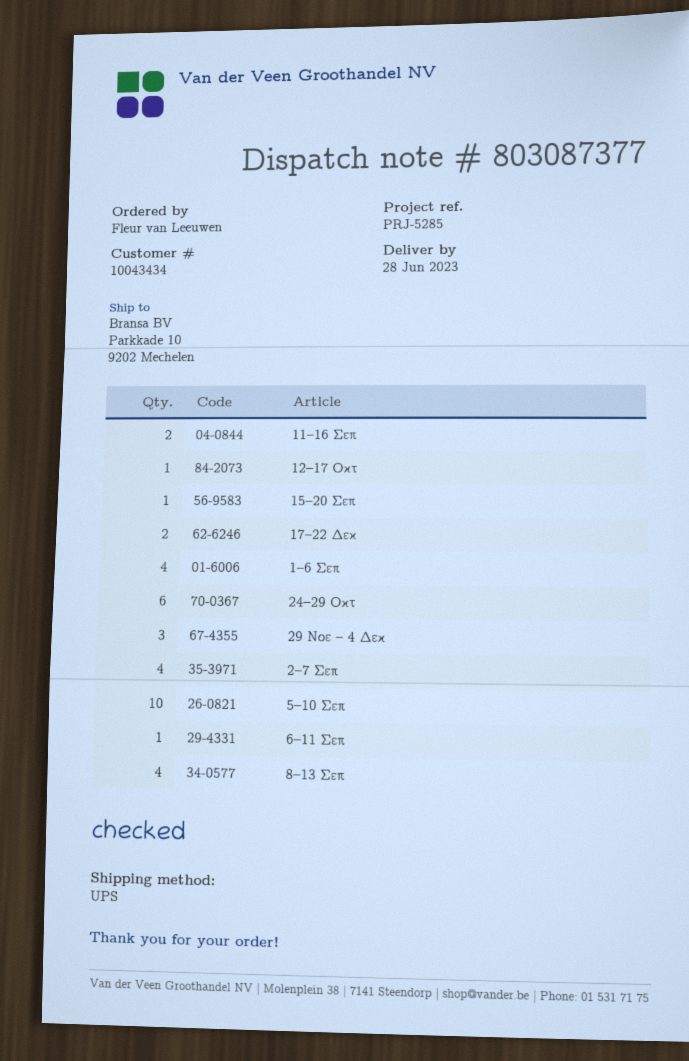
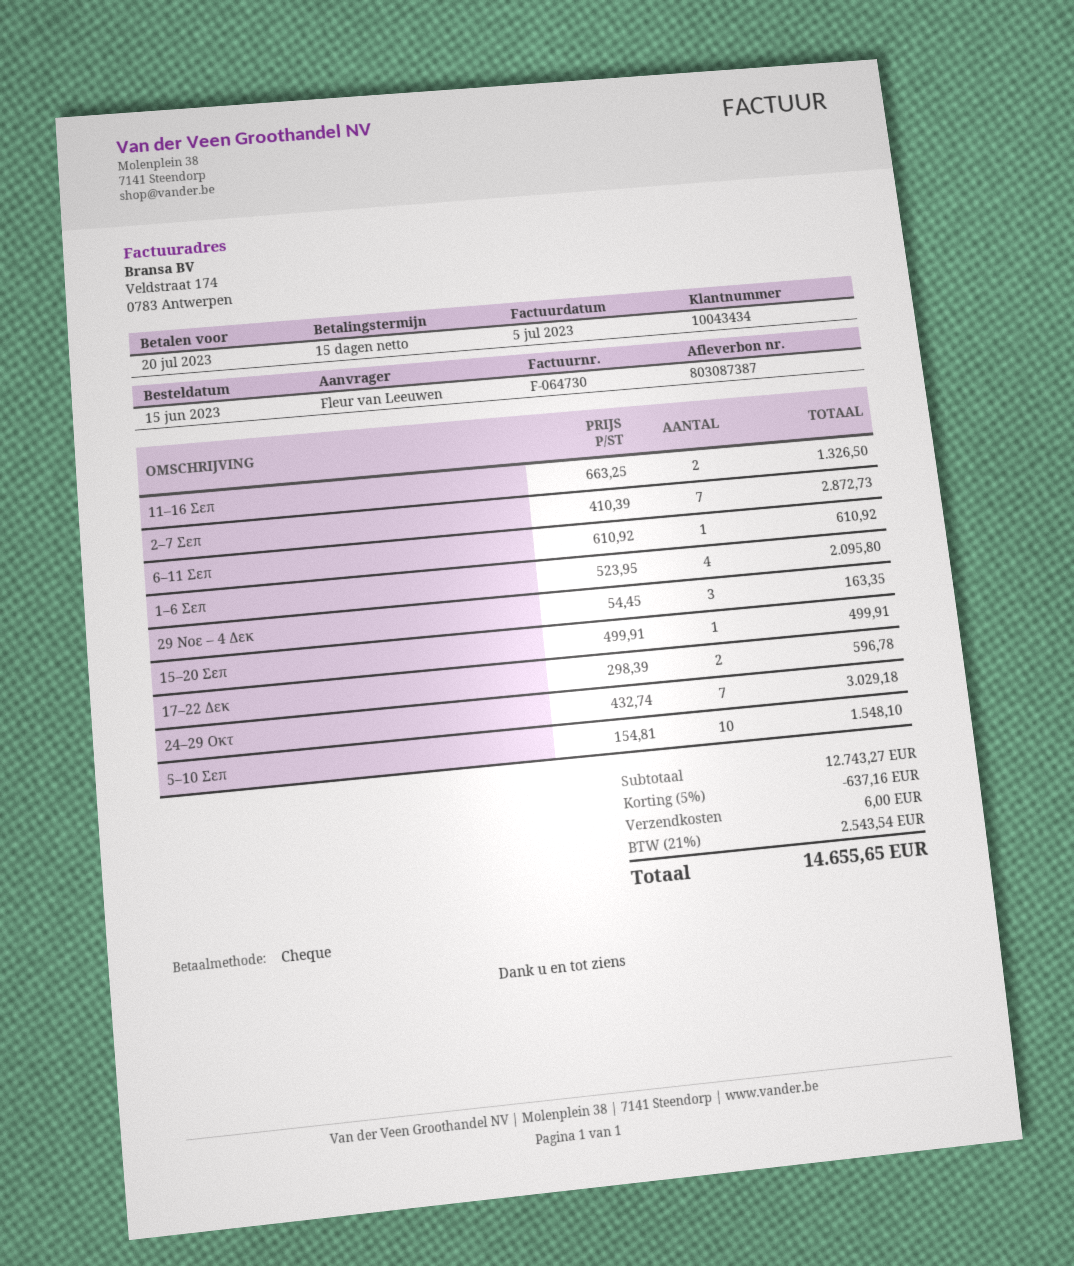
delivery note number: 803087377 -> 803087387
12–17 Οκτ: 1 -> none
24–29 Οκτ: 6 -> 7
2–7 Σεπ: 4 -> 7
8–13 Σεπ: 4 -> none

